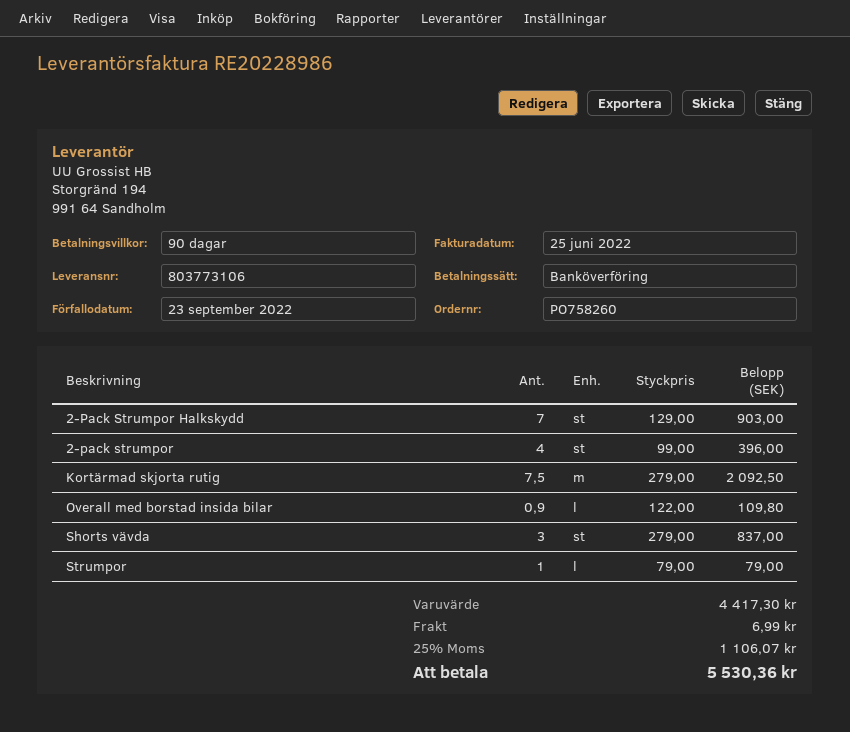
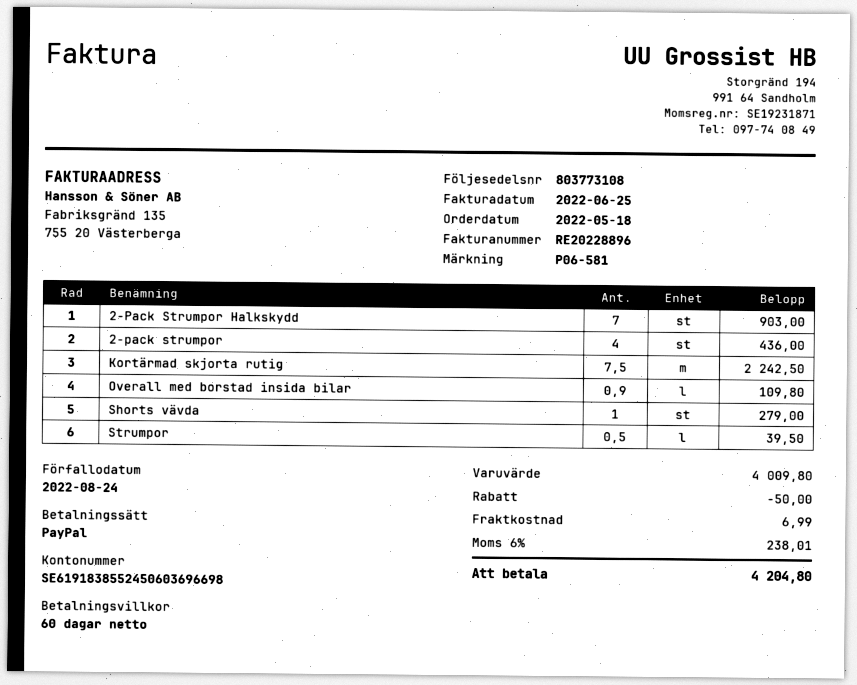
delivery note number: 803773106 -> 803773108
invoice number: RE20228986 -> RE20228896
payment terms: 90 days -> 60 days
due date: 2022-09-23 -> 2022-08-24
payment method: bank transfer -> PayPal
2-pack strumpor: 4 for 396.00 -> 4 for 436.00
Kortärmad skjorta rutig: 7.5 for 2092.50 -> 7.5 for 2242.50
Shorts vävda: 3 for 837.00 -> 1 for 279.00
Strumpor: 1 for 79.00 -> 0.5 for 39.50
subtotal: 4417.30 -> 4009.80
discount: none -> 50.00
tax: 25% = 1106.07 -> 6% = 238.01
total: 5530.36 -> 4204.80

